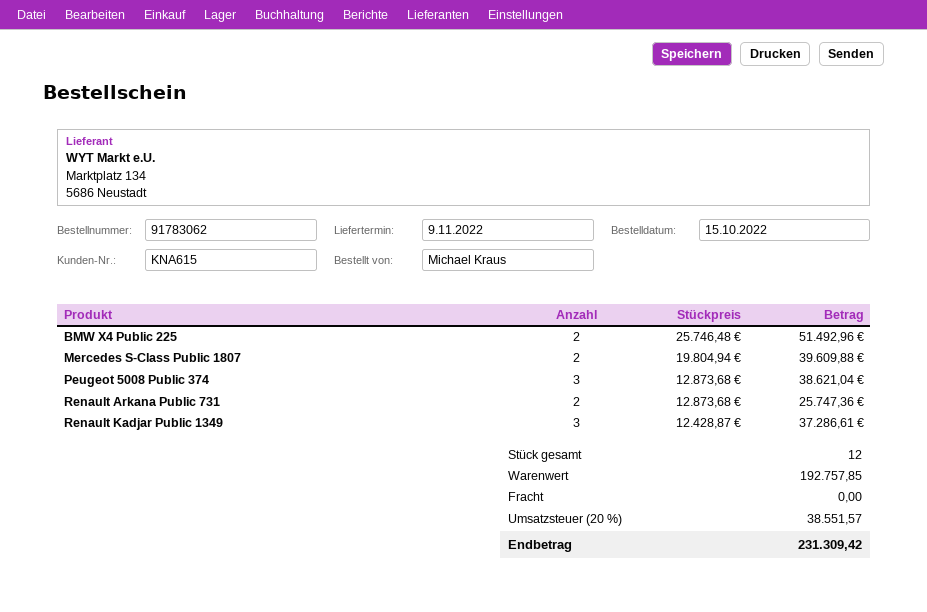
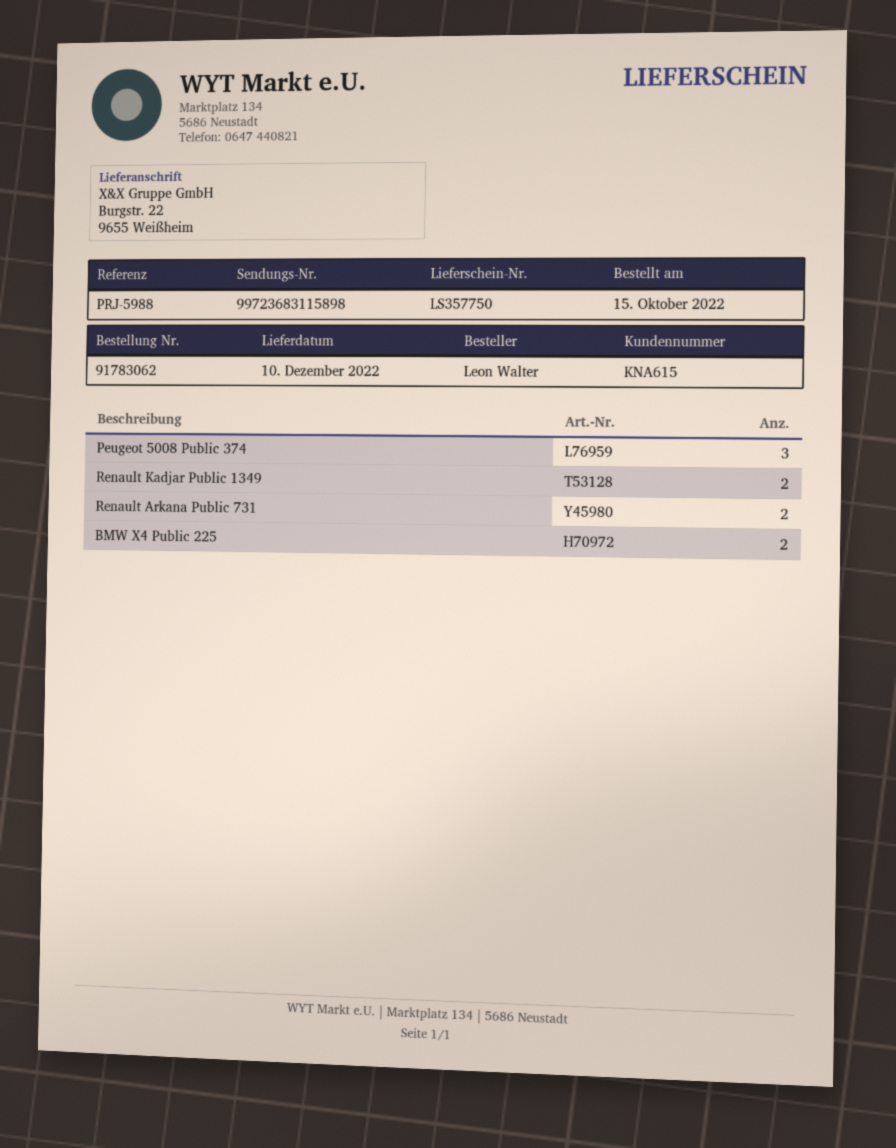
delivery date: 2022-11-09 -> 2022-12-10
ordered by: Michael Kraus -> Leon Walter
Mercedes S-Class Public 1807: 2 -> none
Renault Kadjar Public 1349: 3 -> 2

